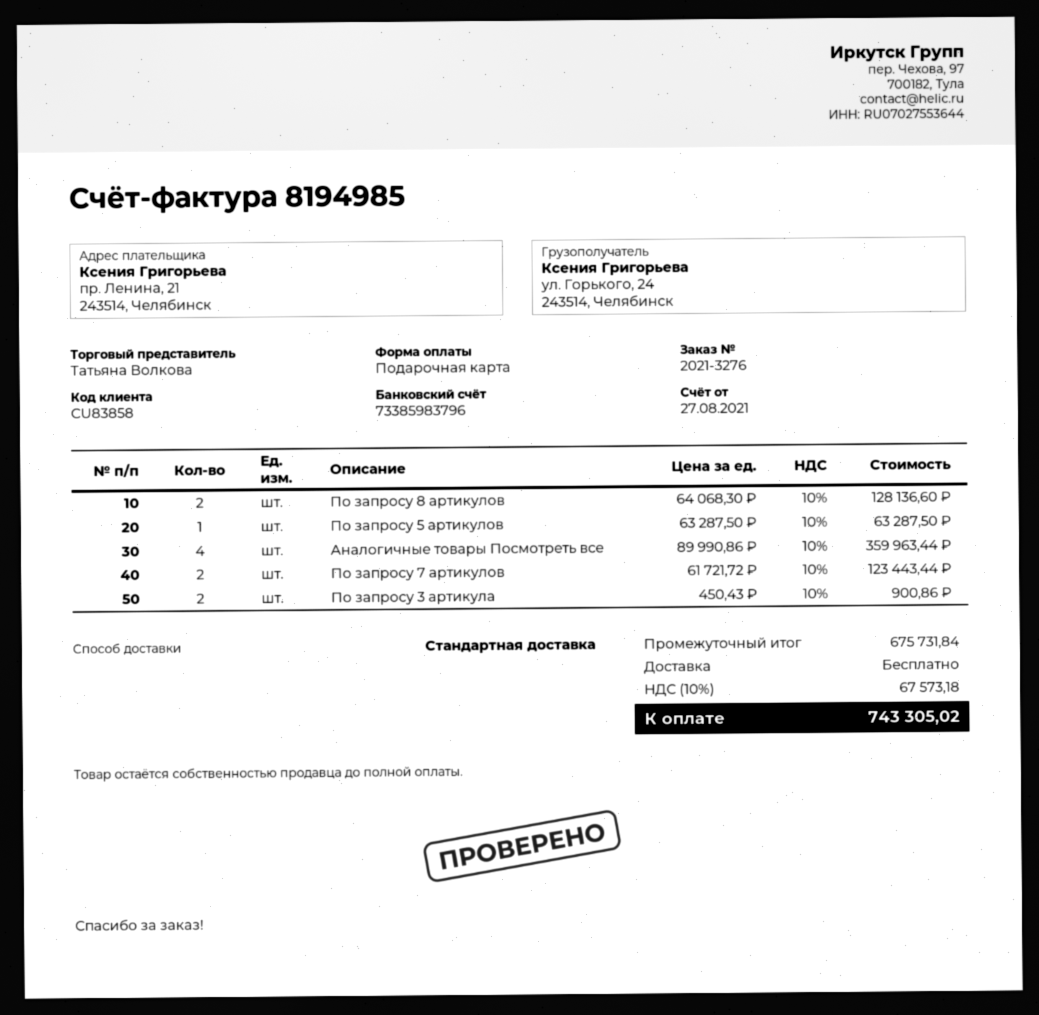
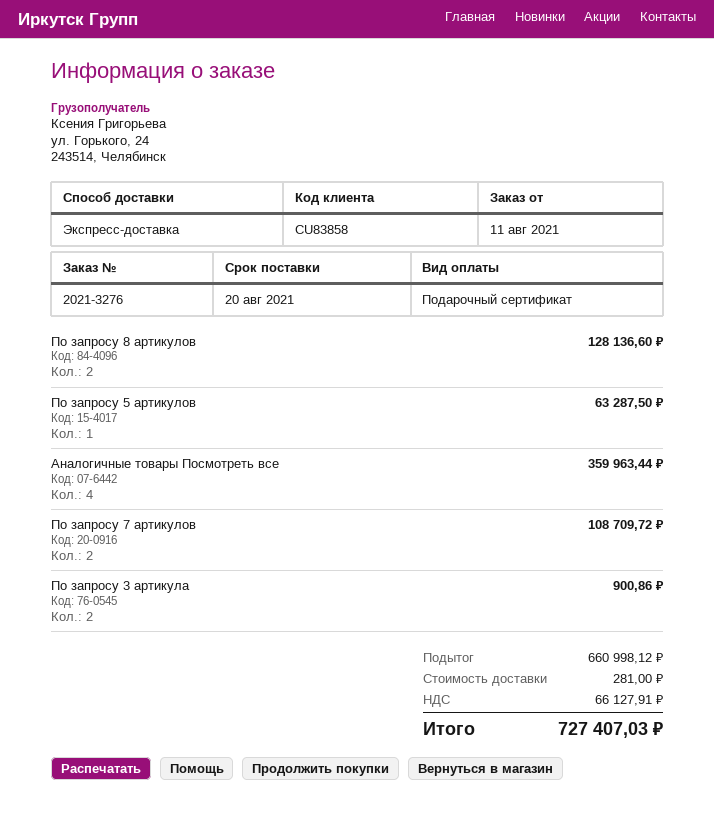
shipping method: standard -> express
По запросу 7 артикулов: 2 for 123443.44 -> 2 for 108709.72
subtotal: 675731.84 -> 660998.12
shipping: 0.00 -> 281.00
tax: 67573.18 -> 66127.91
total: 743305.02 -> 727407.03

